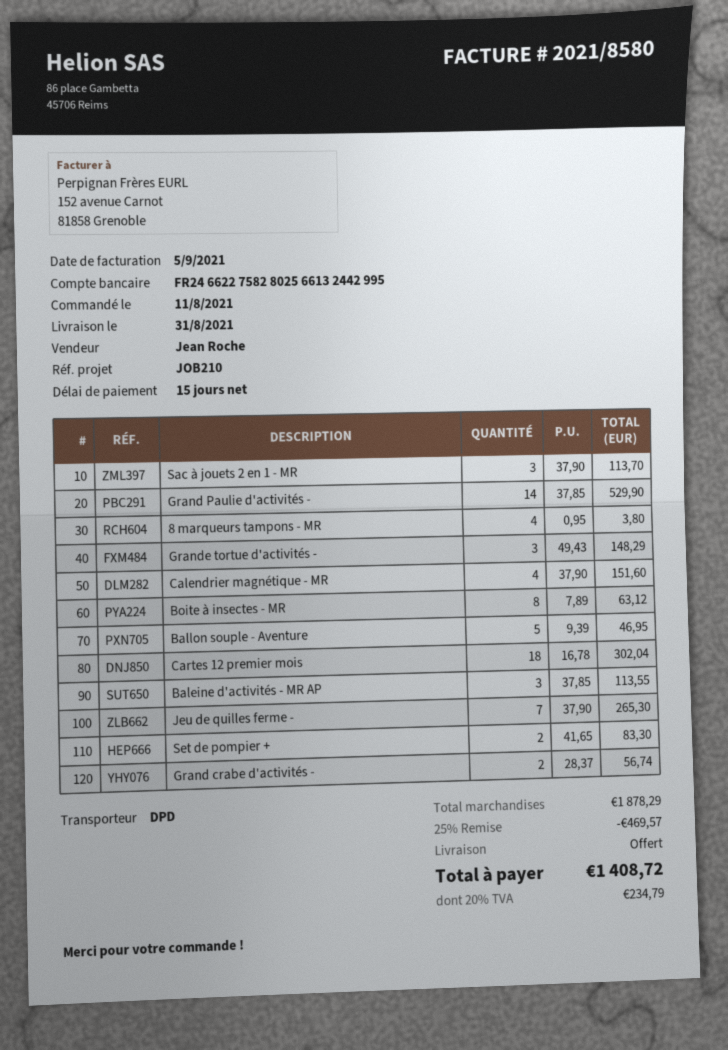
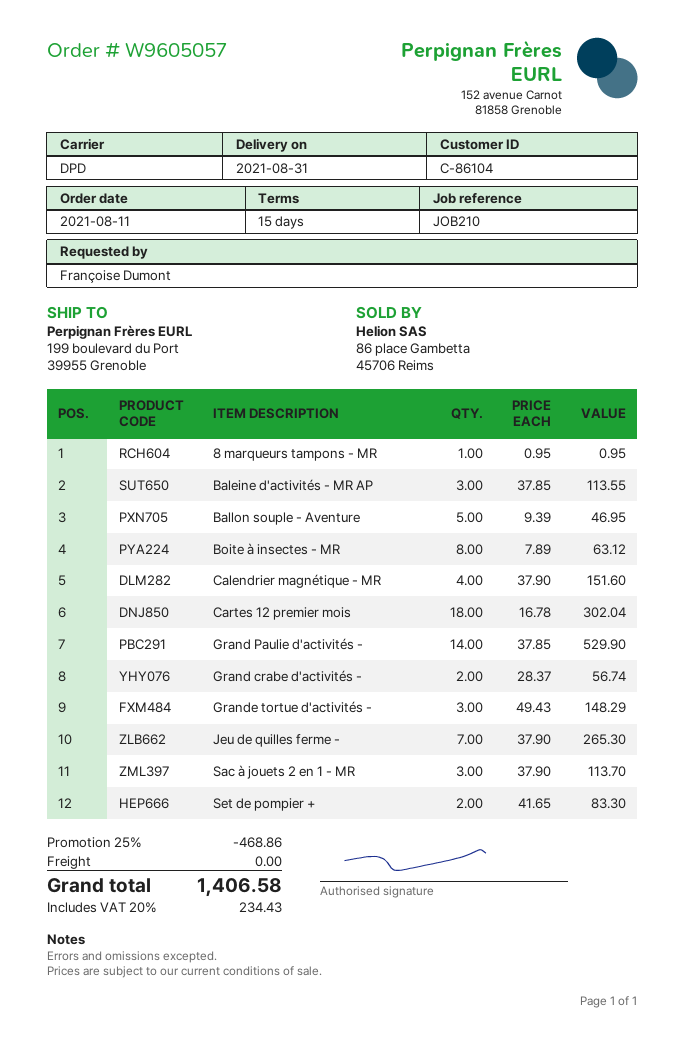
8 marqueurs tampons - MR: 4 x 0.95 = 3.80 -> 1 x 0.95 = 0.95
discount: 25% = 469.57 -> 25% = 468.86
tax: 20% = 234.79 -> 20% = 234.43
total: 1408.72 -> 1406.58

